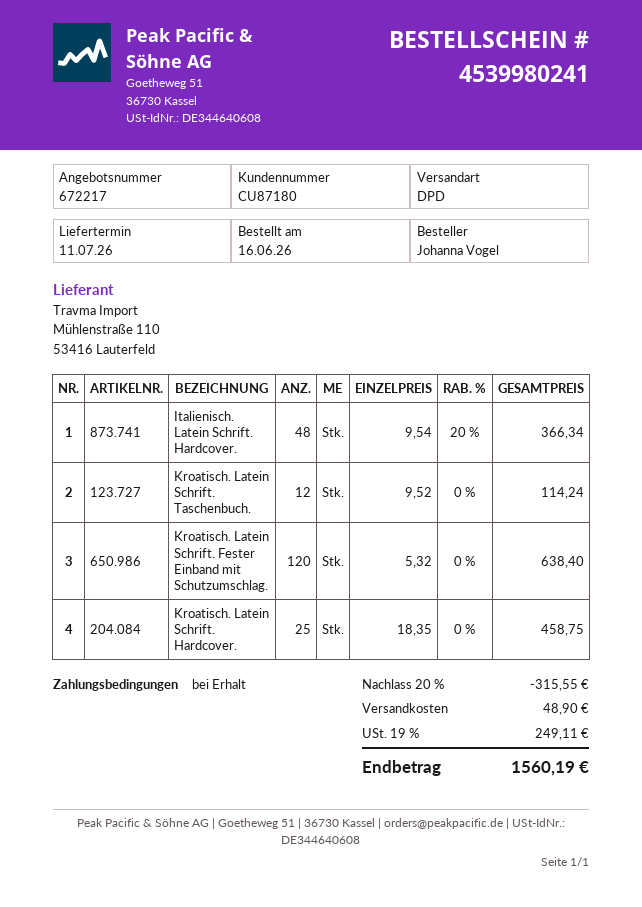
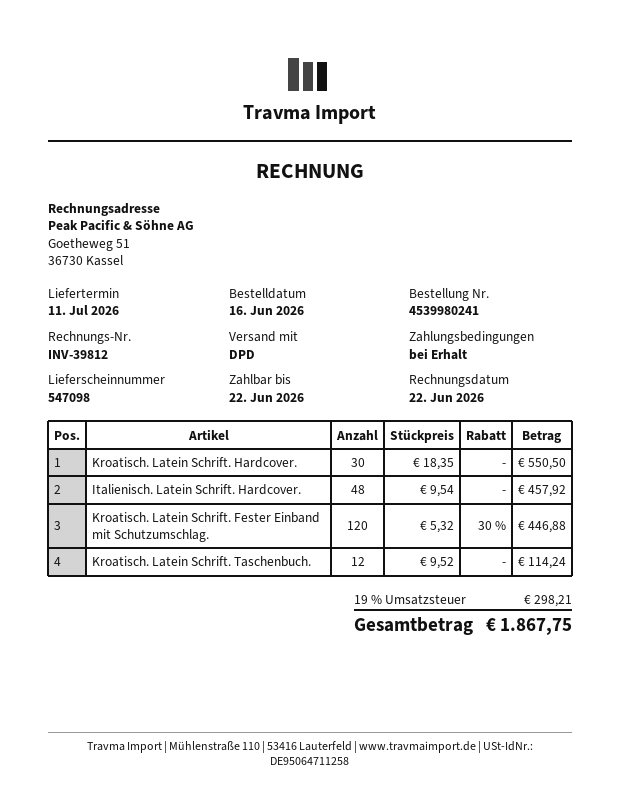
Italienisch. Latein Schrift. Hardcover.: 48 x 9.54 - 20% = 366.34 -> 48 x 9.54 = 457.92
Kroatisch. Latein Schrift. Fester Einband mit Schutzumschlag.: 120 x 5.32 = 638.40 -> 120 x 5.32 - 30% = 446.88
Kroatisch. Latein Schrift. Hardcover.: 25 x 18.35 = 458.75 -> 30 x 18.35 = 550.50
discount: 20% = 315.55 -> none
shipping: 48.90 -> none
tax: 19% = 249.11 -> 19% = 298.21
total: 1560.19 -> 1867.75

